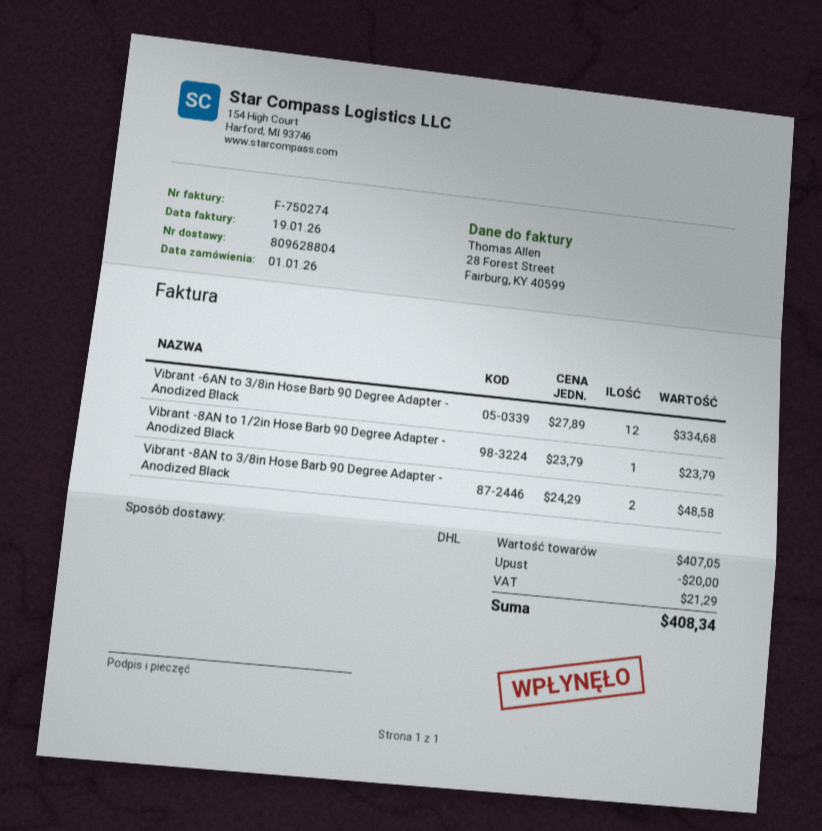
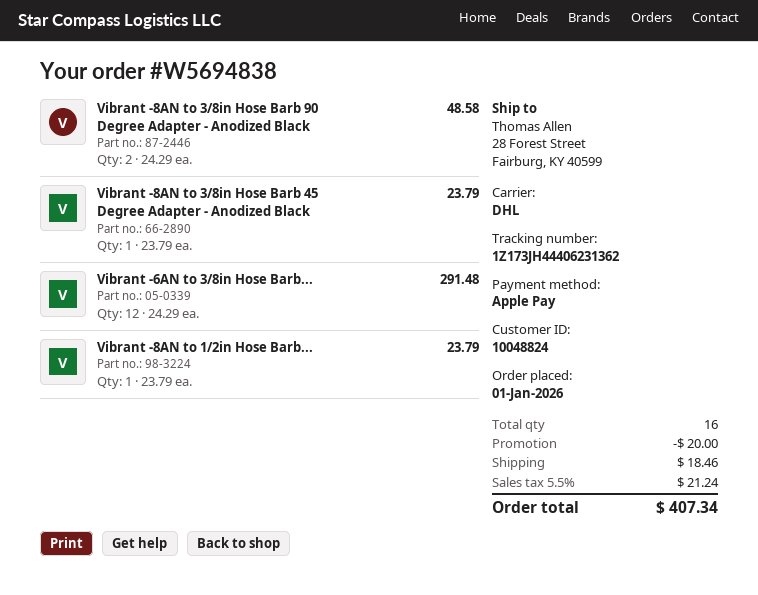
Vibrant -6AN to 3/8in Hose Barb 90 Degree Adapter - Anodized Black: 12 x 27.89 = 334.68 -> 12 x 24.29 = 291.48
Vibrant -8AN to 3/8in Hose Barb 45 Degree Adapter - Anodized Black: none -> 1 x 23.79 = 23.79
shipping: none -> 18.46
tax: 21.29 -> 21.24
total: 408.34 -> 407.34

